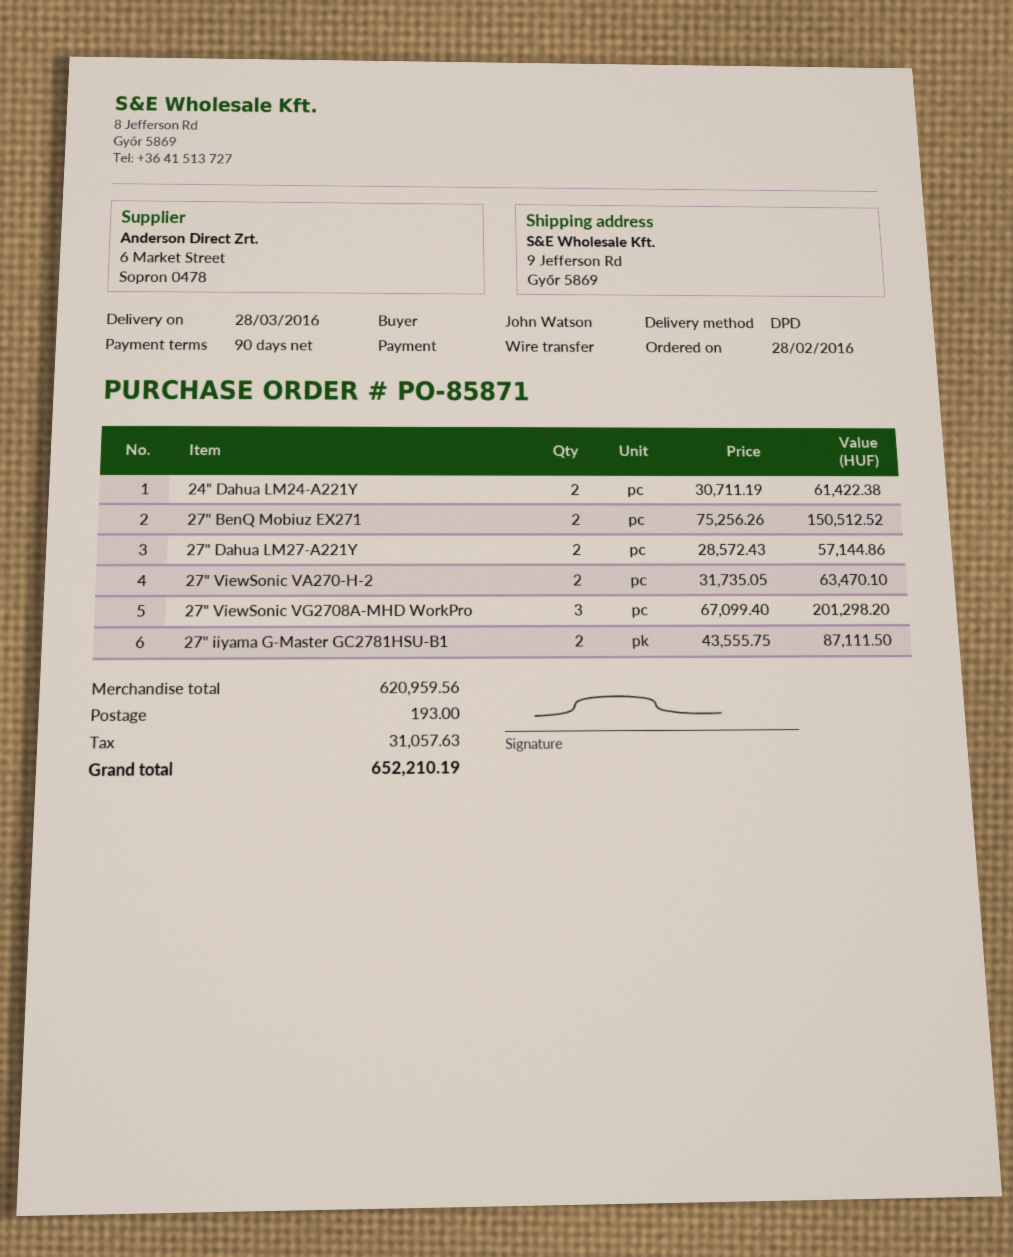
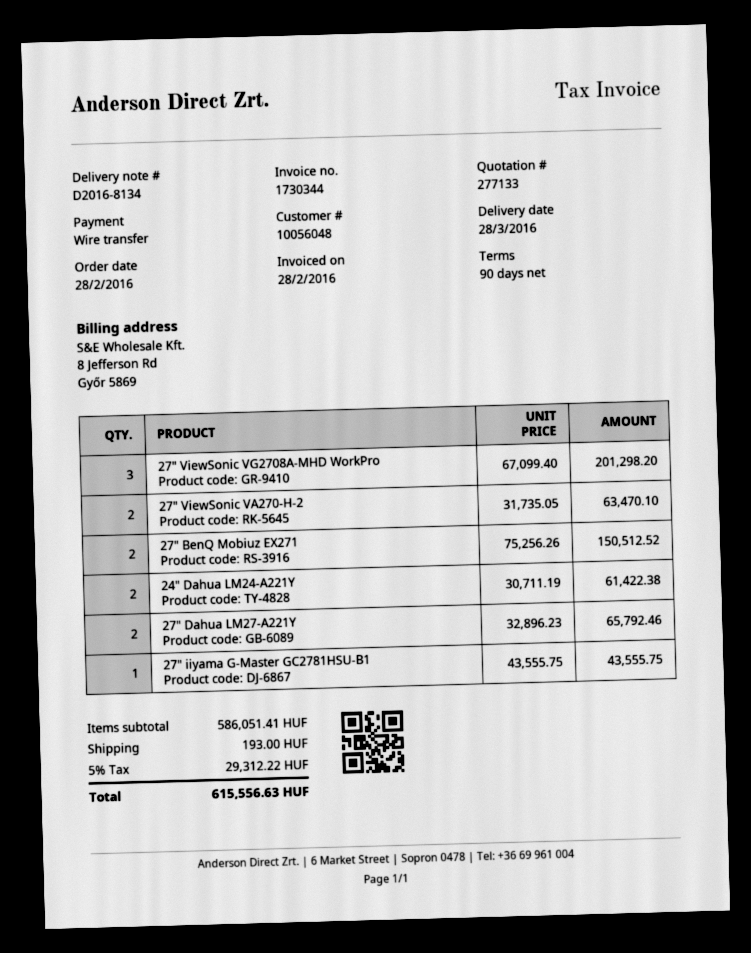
27" Dahua LM27-A221Y: 2 x 28572.43 = 57144.86 -> 2 x 32896.23 = 65792.46
27" iiyama G-Master GC2781HSU-B1: 2 x 43555.75 = 87111.50 -> 1 x 43555.75 = 43555.75
subtotal: 620959.56 -> 586051.41
tax: 31057.63 -> 29312.22
total: 652210.19 -> 615556.63

